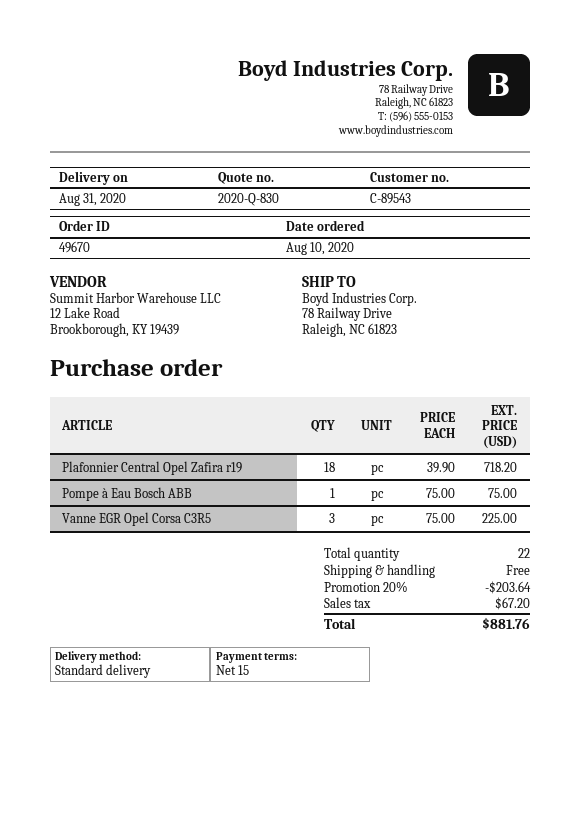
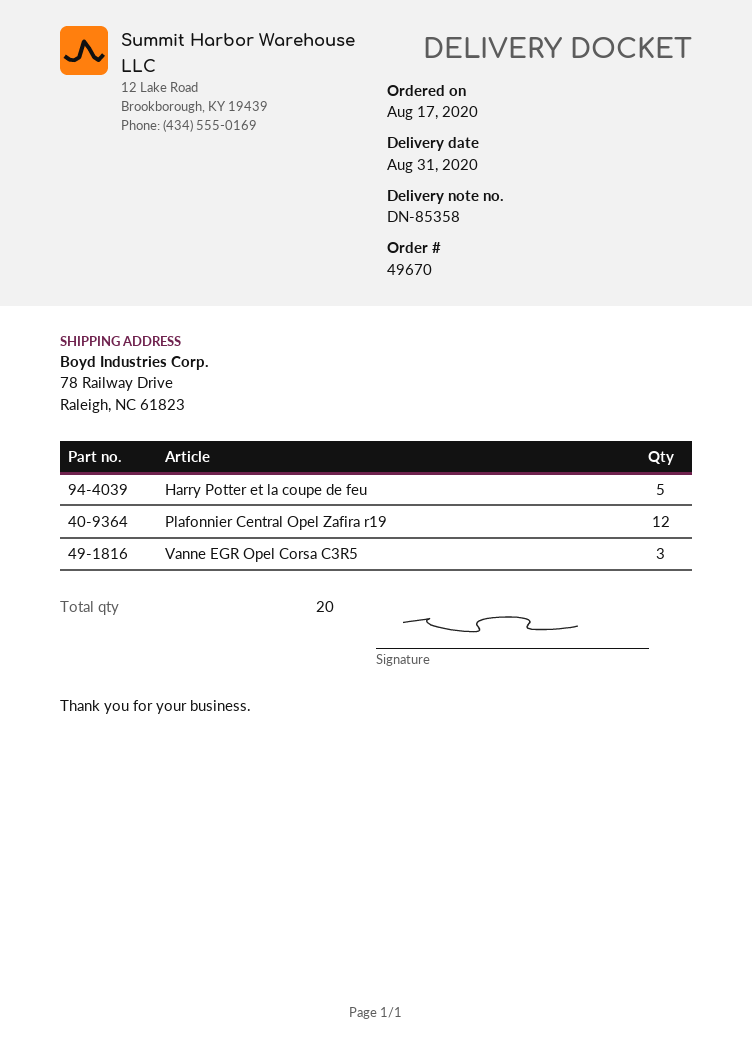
order date: 2020-08-10 -> 2020-08-17
Plafonnier Central Opel Zafira r19: 18 -> 12
Pompe à Eau Bosch ABB: 1 -> none
Harry Potter et la coupe de feu: none -> 5
total quantity: 22 -> 20

